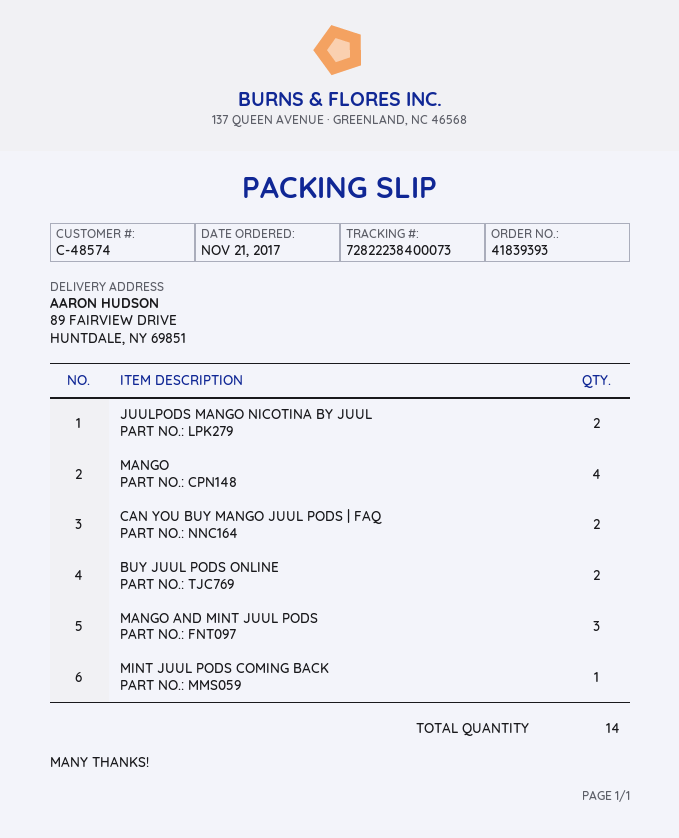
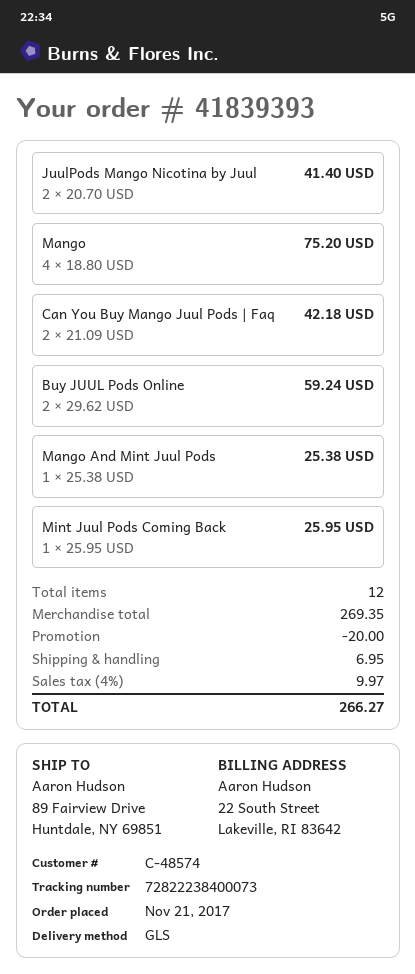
MANGO AND MINT JUUL PODS: 3 -> 1
total quantity: 14 -> 12

